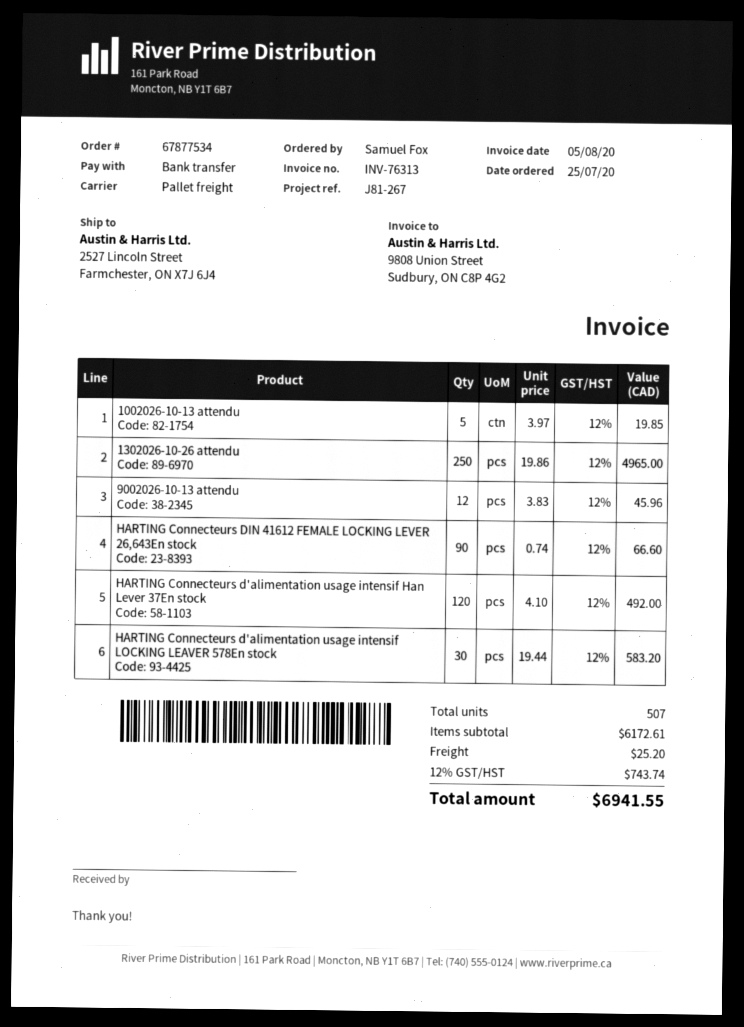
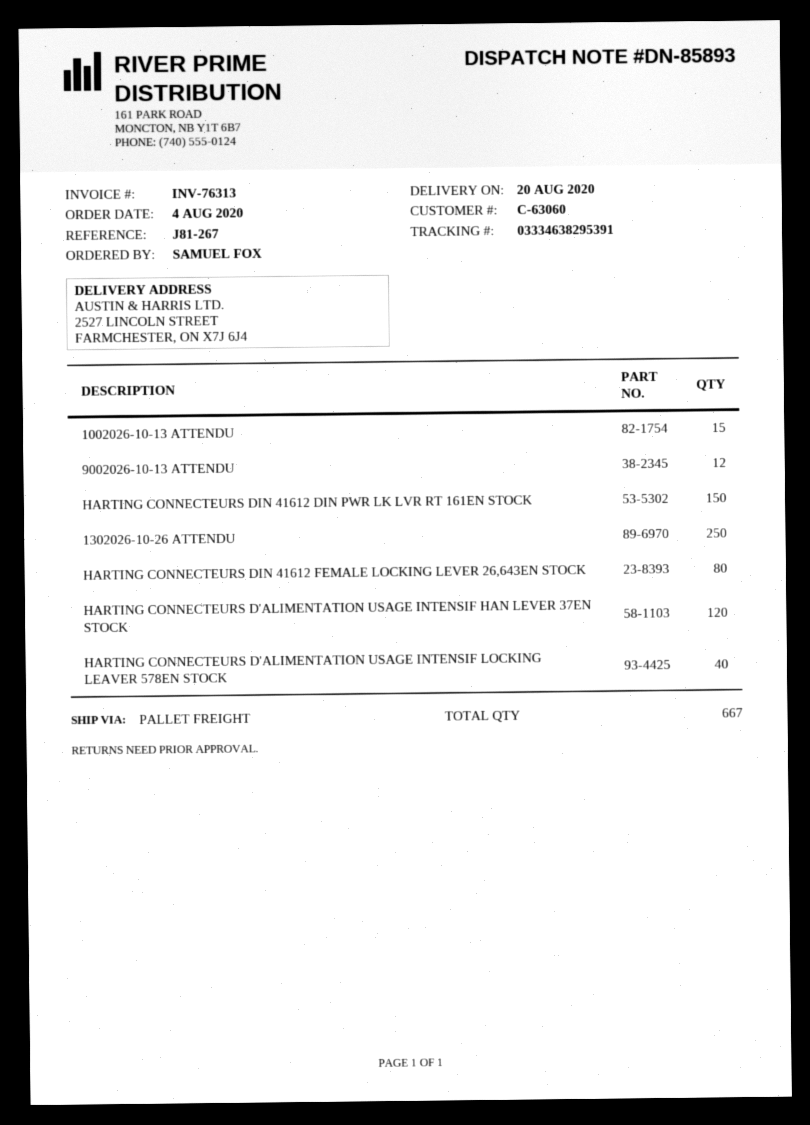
order date: 2020-07-25 -> 2020-08-04
1002026-10-13 attendu: 5 -> 15
HARTING Connecteurs DIN 41612 FEMALE LOCKING LEVER 26,643En stock: 90 -> 80
HARTING Connecteurs d'alimentation usage intensif LOCKING LEAVER 578En stock: 30 -> 40
HARTING CONNECTEURS DIN 41612 DIN PWR LK LVR RT 161EN STOCK: none -> 150
total quantity: 507 -> 667

